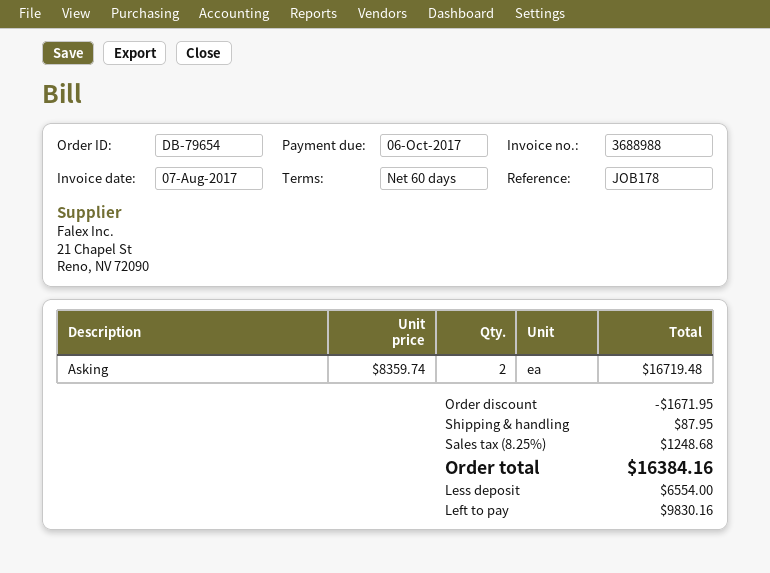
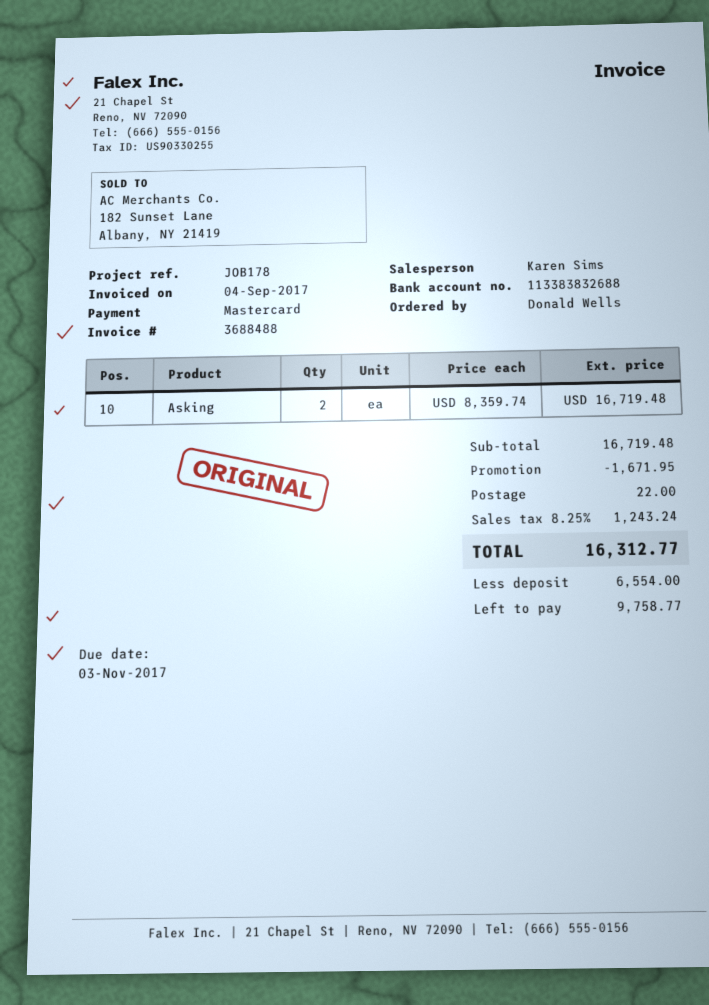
invoice number: 3688988 -> 3688488
invoice date: 2017-08-07 -> 2017-09-04
due date: 2017-10-06 -> 2017-11-03
shipping: 87.95 -> 22.00
tax: 8.25% = 1248.68 -> 8.25% = 1243.24
total: 16384.16 -> 16312.77
balance: 9830.16 -> 9758.77

